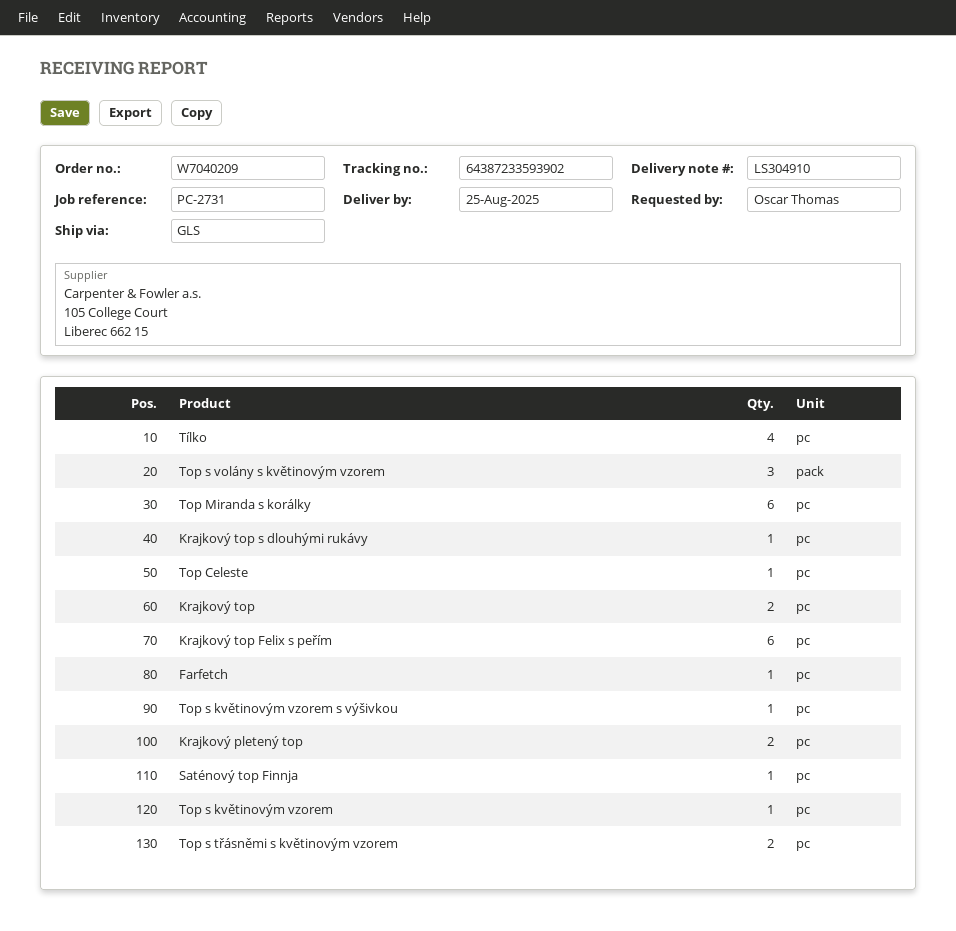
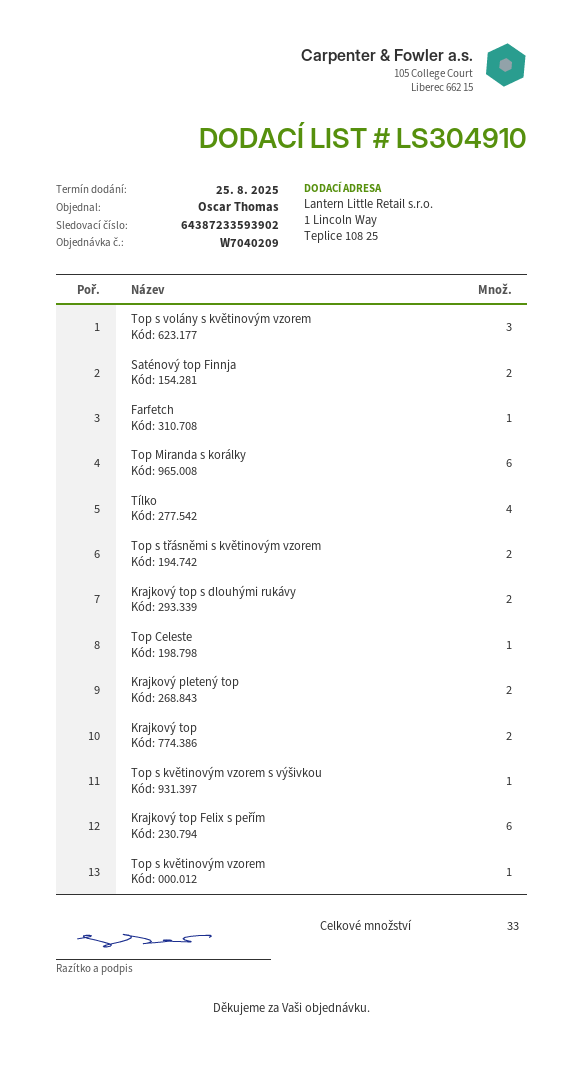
Krajkový top s dlouhými rukávy: 1 -> 2
Saténový top Finnja: 1 -> 2

